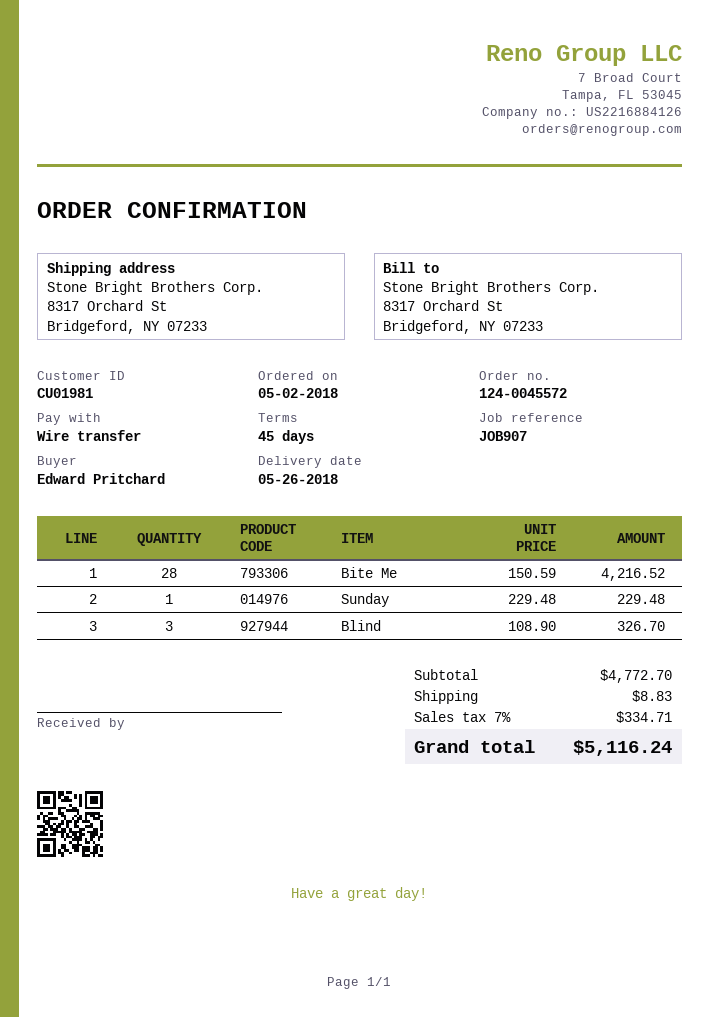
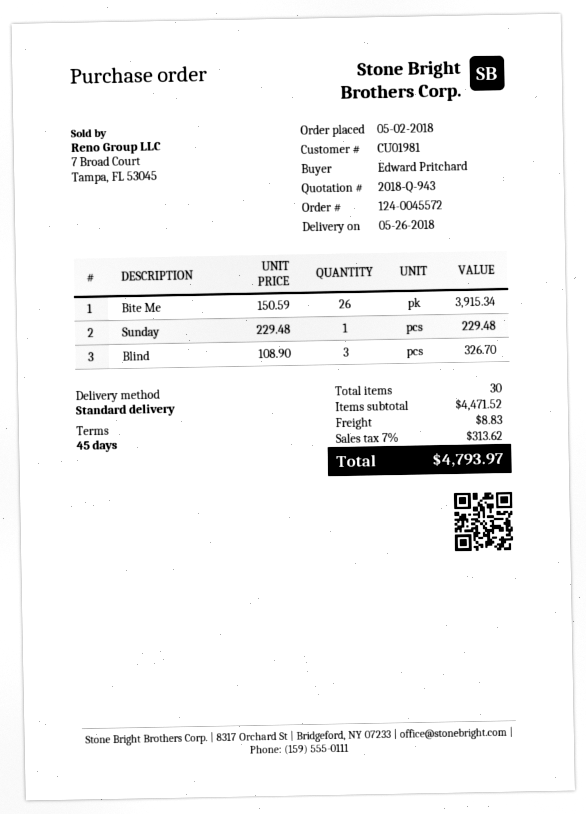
Bite Me: 28 x 150.59 = 4216.52 -> 26 x 150.59 = 3915.34
subtotal: 4772.70 -> 4471.52
tax: 7% = 334.71 -> 7% = 313.62
total: 5116.24 -> 4793.97

